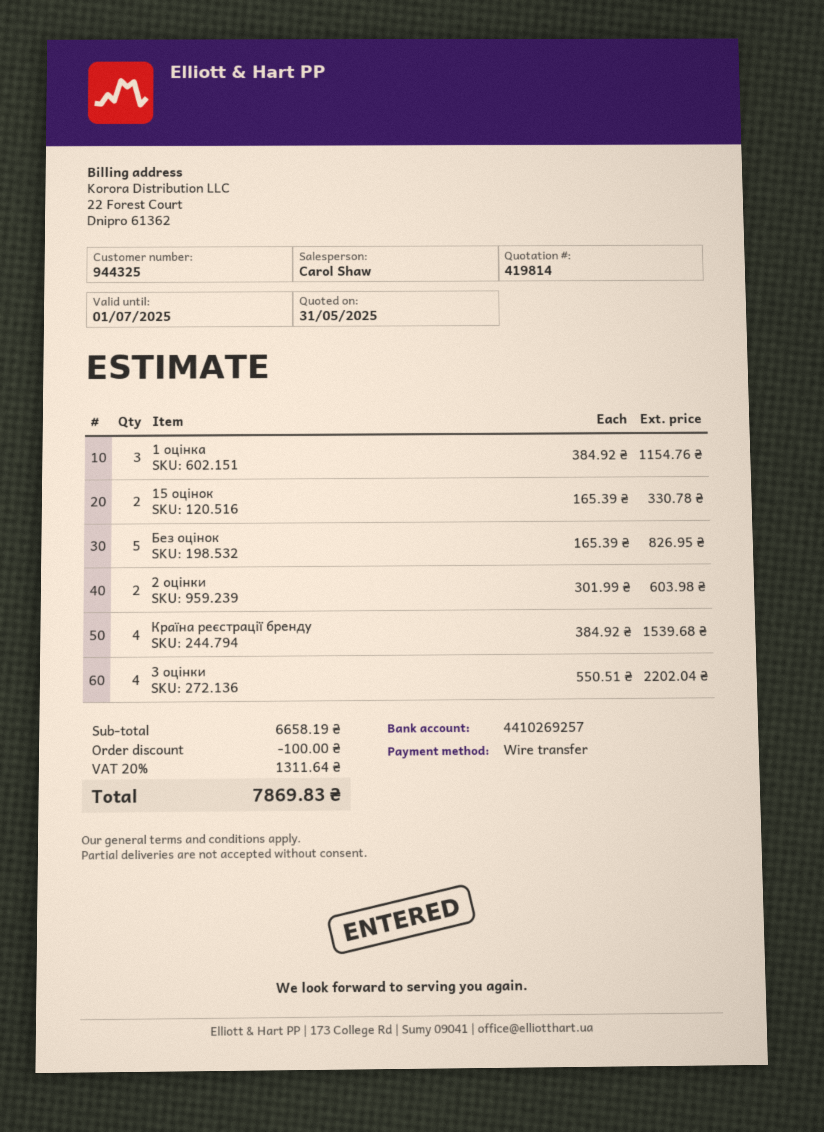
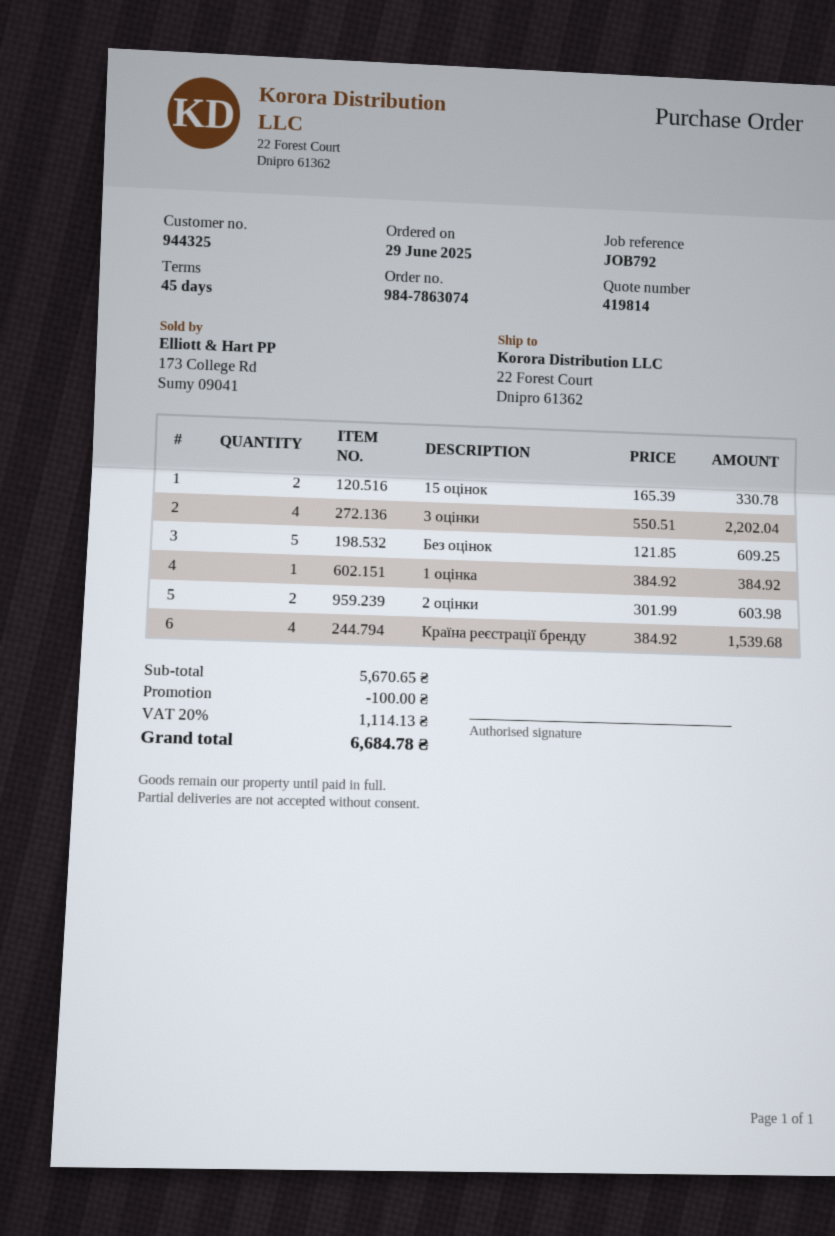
1 оцінка: 3 x 384.92 = 1154.76 -> 1 x 384.92 = 384.92
Без оцінок: 5 x 165.39 = 826.95 -> 5 x 121.85 = 609.25
subtotal: 6658.19 -> 5670.65
tax: 20% = 1311.64 -> 20% = 1114.13
total: 7869.83 -> 6684.78

